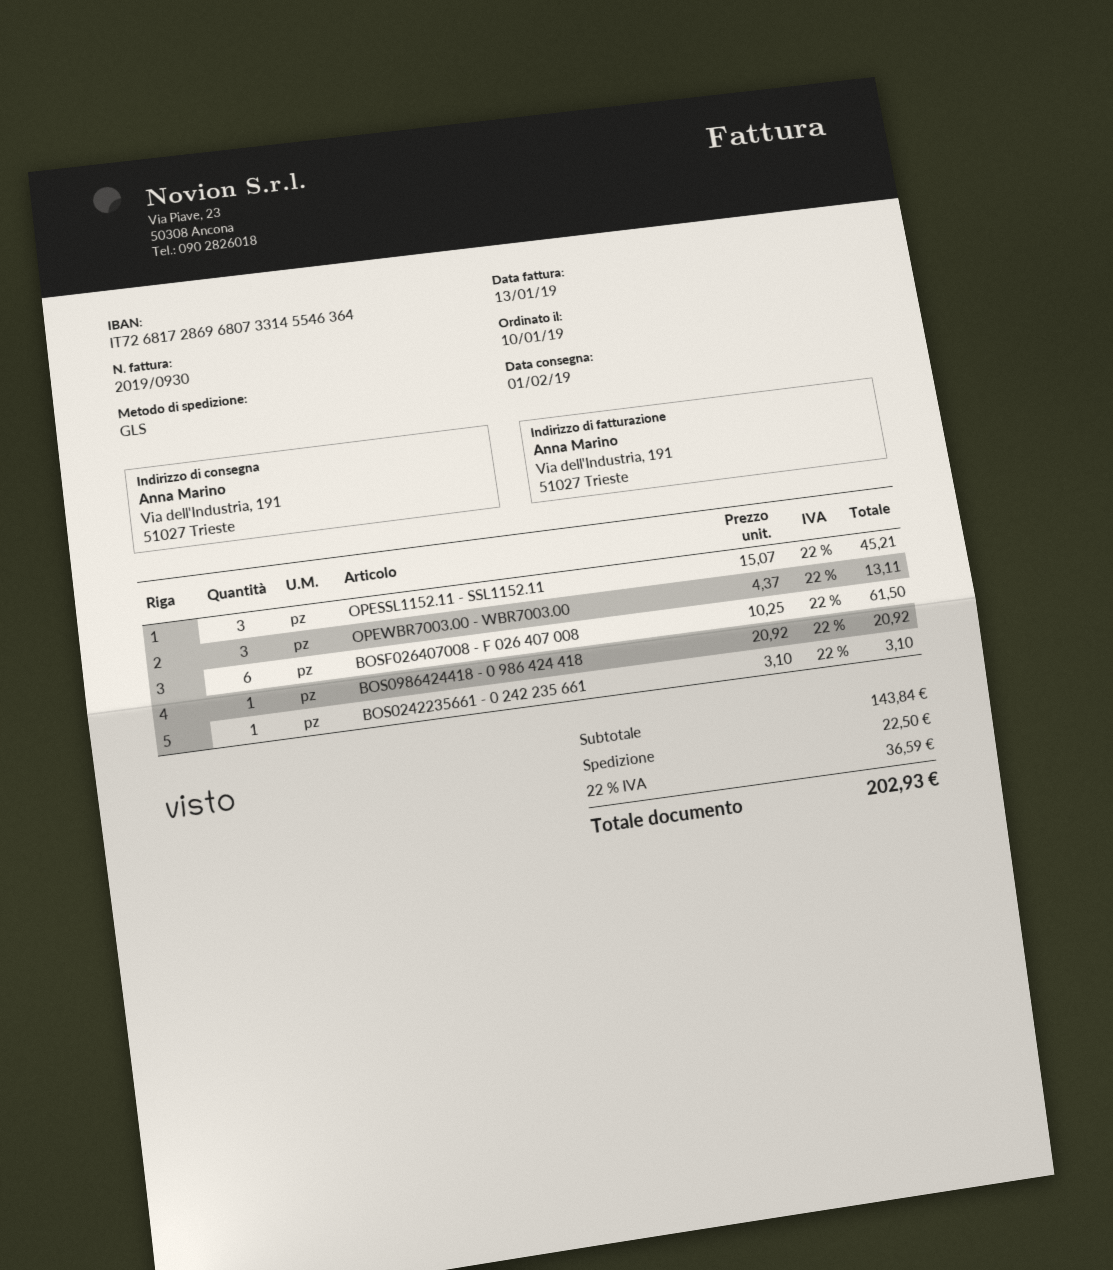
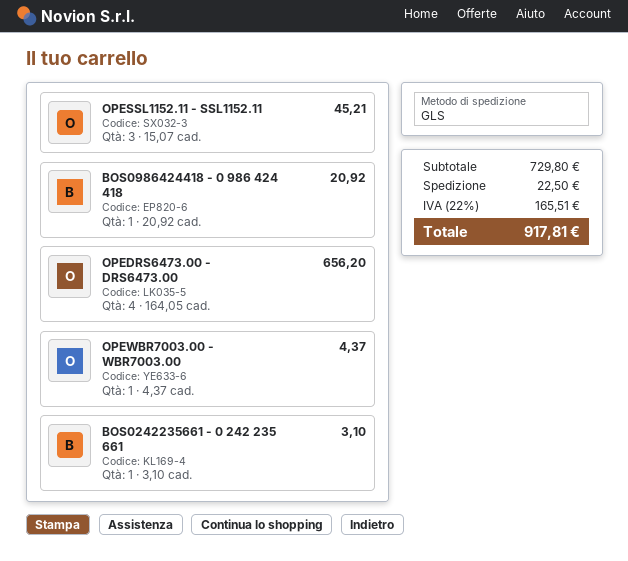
OPEWBR7003.00 - WBR7003.00: 3 x 4.37 = 13.11 -> 1 x 4.37 = 4.37
BOSF026407008 - F 026 407 008: 6 x 10.25 = 61.50 -> none
OPEDRS6473.00 - DRS6473.00: none -> 4 x 164.05 = 656.20
subtotal: 143.84 -> 729.80
tax: 22% = 36.59 -> 22% = 165.51
total: 202.93 -> 917.81

